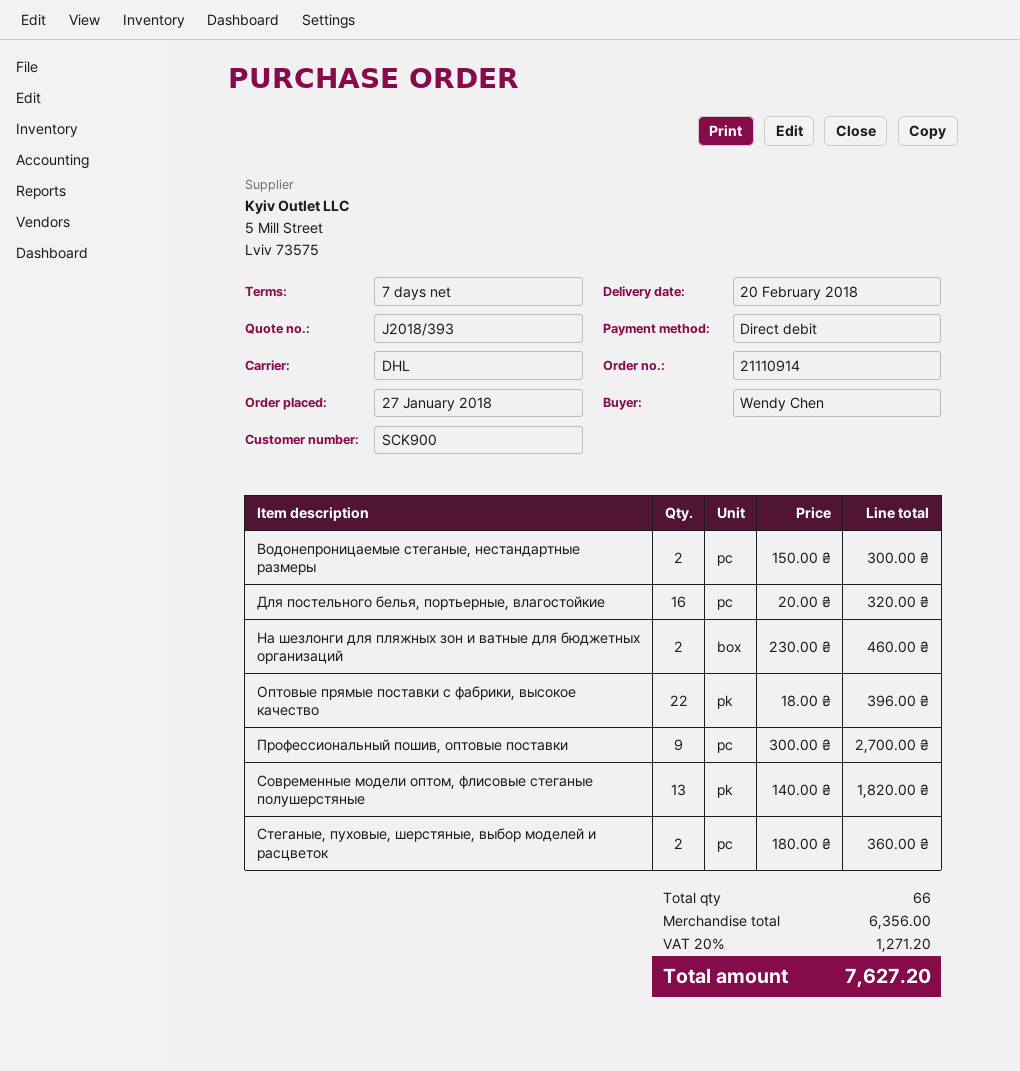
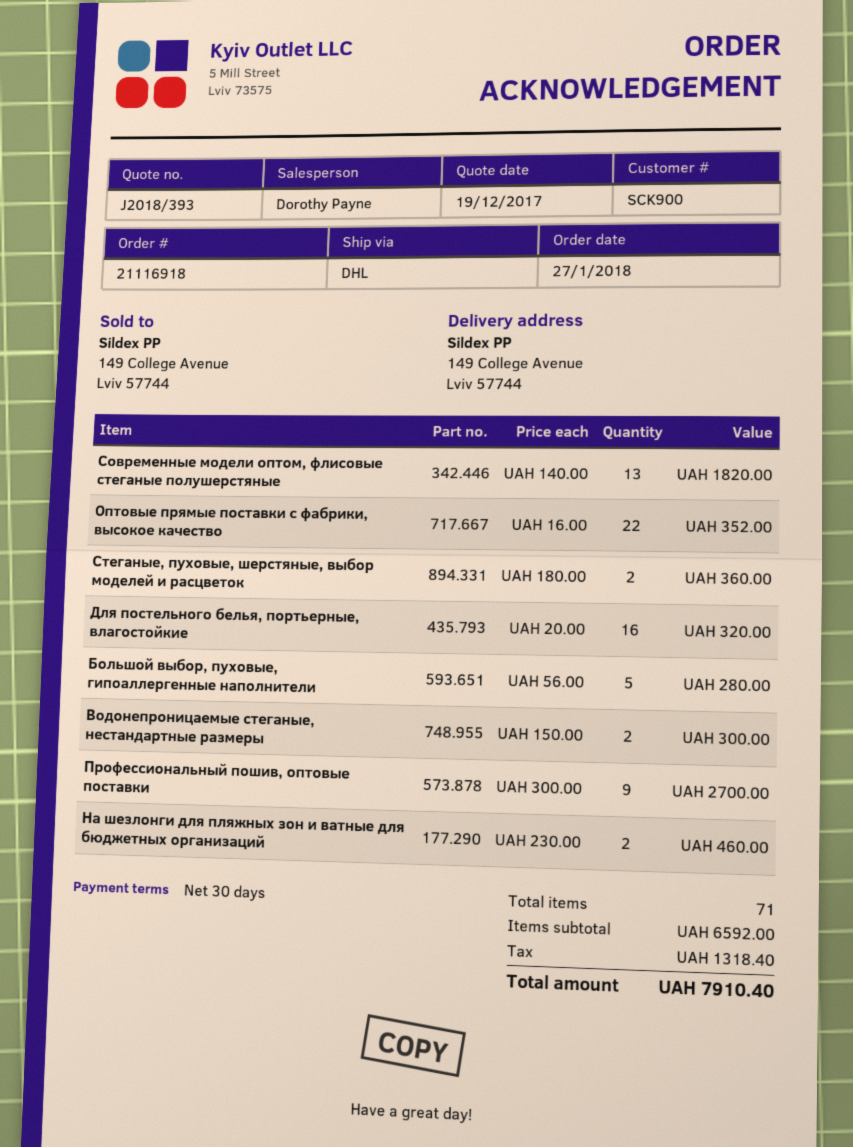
order number: 21110914 -> 21116918
payment terms: 7 days -> 30 days
Оптовые прямые поставки с фабрики, высокое качество: 22 x 18.00 = 396.00 -> 22 x 16.00 = 352.00
Большой выбор, пуховые, гипоаллергенные наполнители: none -> 5 x 56.00 = 280.00
total quantity: 66 -> 71
subtotal: 6356.00 -> 6592.00
tax: 1271.20 -> 1318.40
total: 7627.20 -> 7910.40

